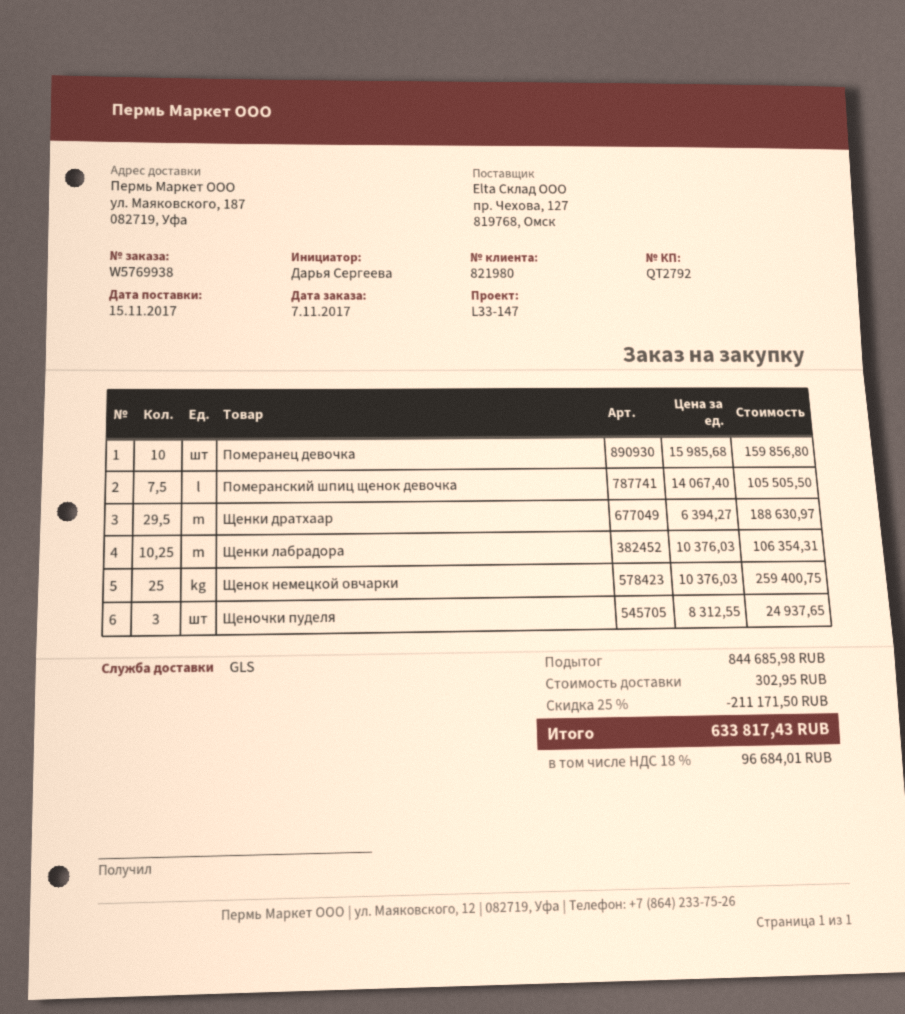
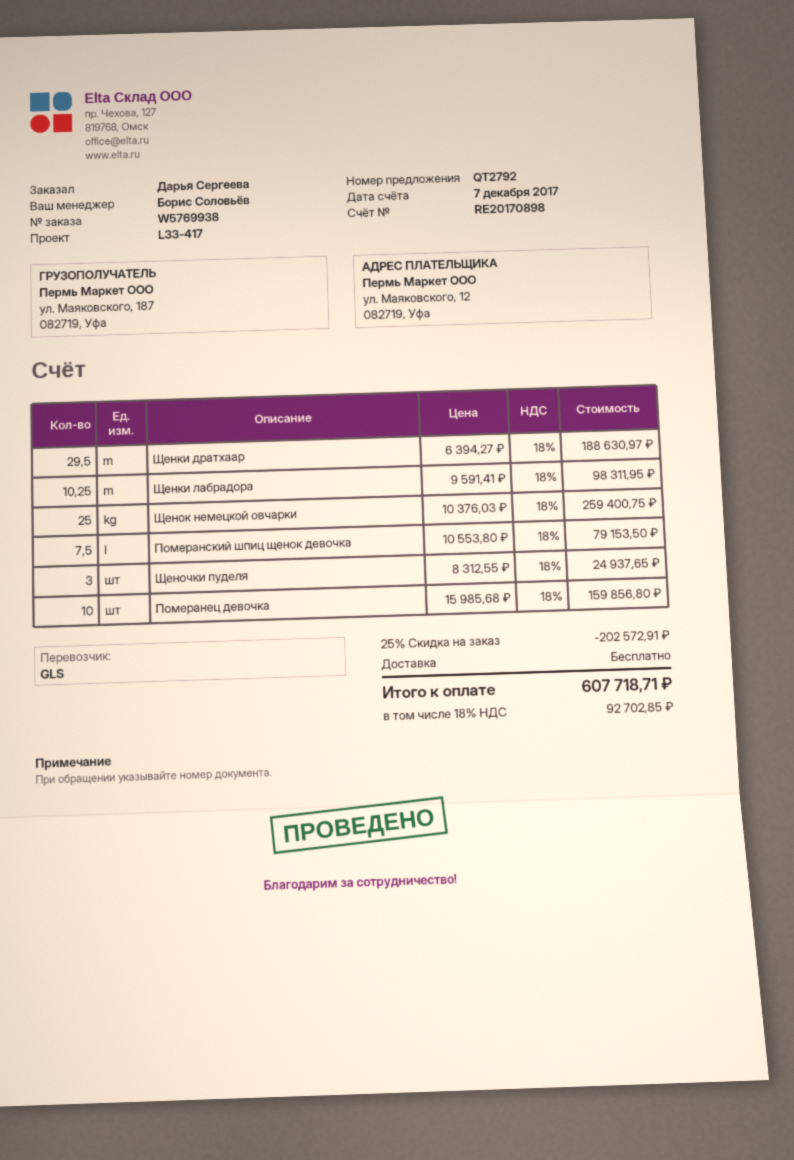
reference: L33-147 -> L33-417
Померанский шпиц щенок девочка: 7.5 x 14067.40 = 105505.50 -> 7.5 x 10553.80 = 79153.50
Щенки лабрадора: 10.25 x 10376.03 = 106354.31 -> 10.25 x 9591.41 = 98311.95
discount: 25% = 211171.50 -> 25% = 202572.91
shipping: 302.95 -> 0.00
tax: 18% = 96684.01 -> 18% = 92702.85
total: 633817.43 -> 607718.71

